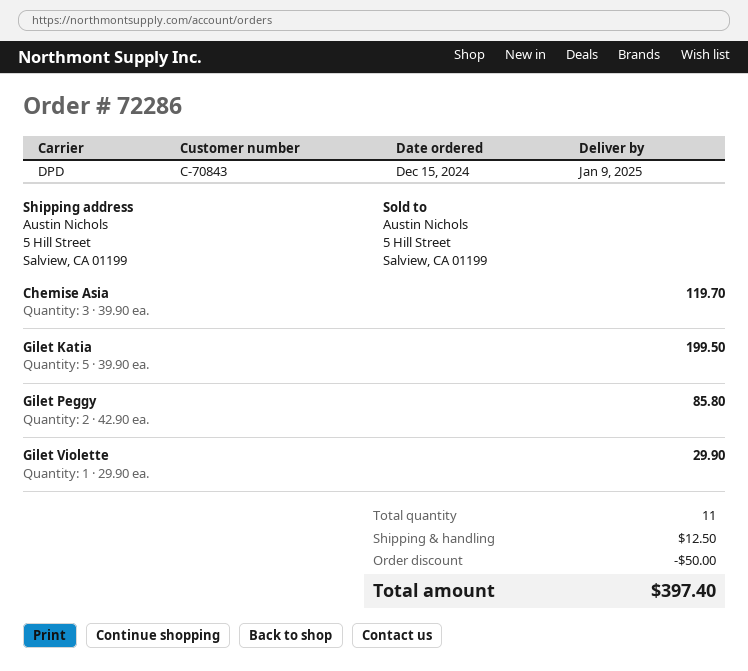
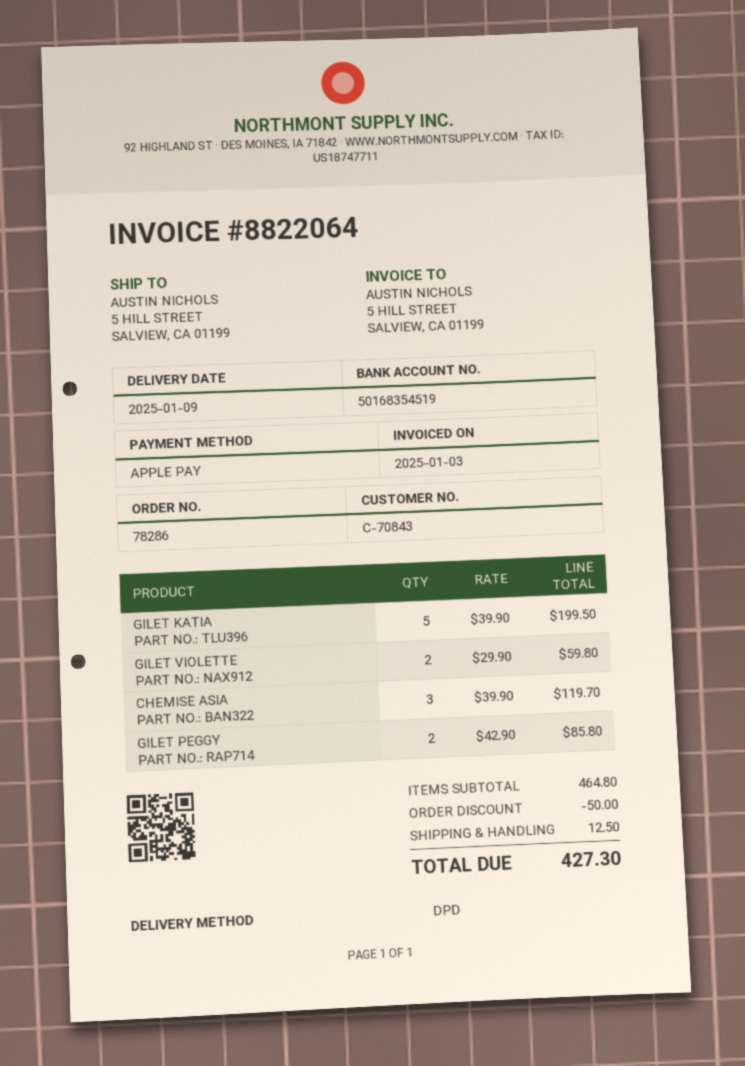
order number: 72286 -> 78286
Gilet Violette: 1 x 29.90 = 29.90 -> 2 x 29.90 = 59.80
total: 397.40 -> 427.30

